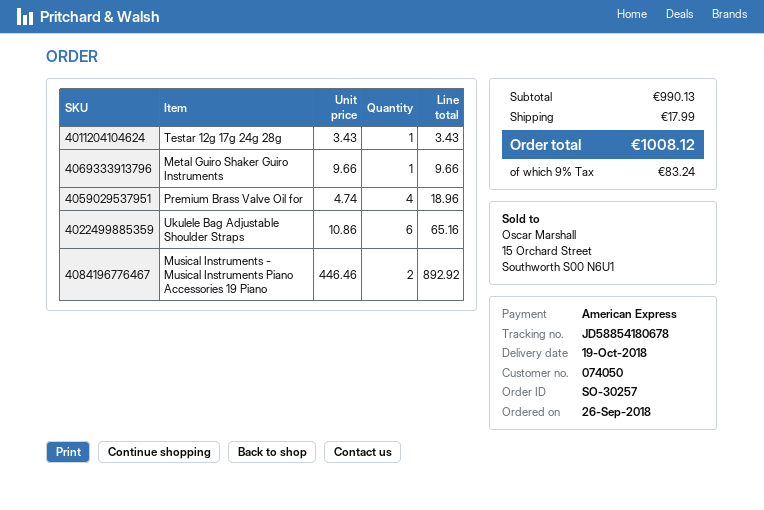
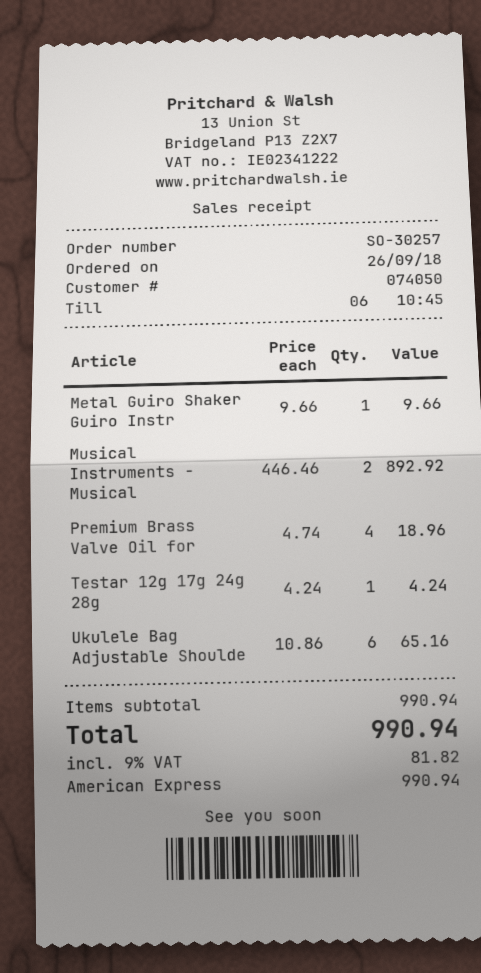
Testar 12g 17g 24g 28g: 1 x 3.43 = 3.43 -> 1 x 4.24 = 4.24
subtotal: 990.13 -> 990.94
shipping: 17.99 -> none
tax: 9% = 83.24 -> 9% = 81.82
total: 1008.12 -> 990.94

